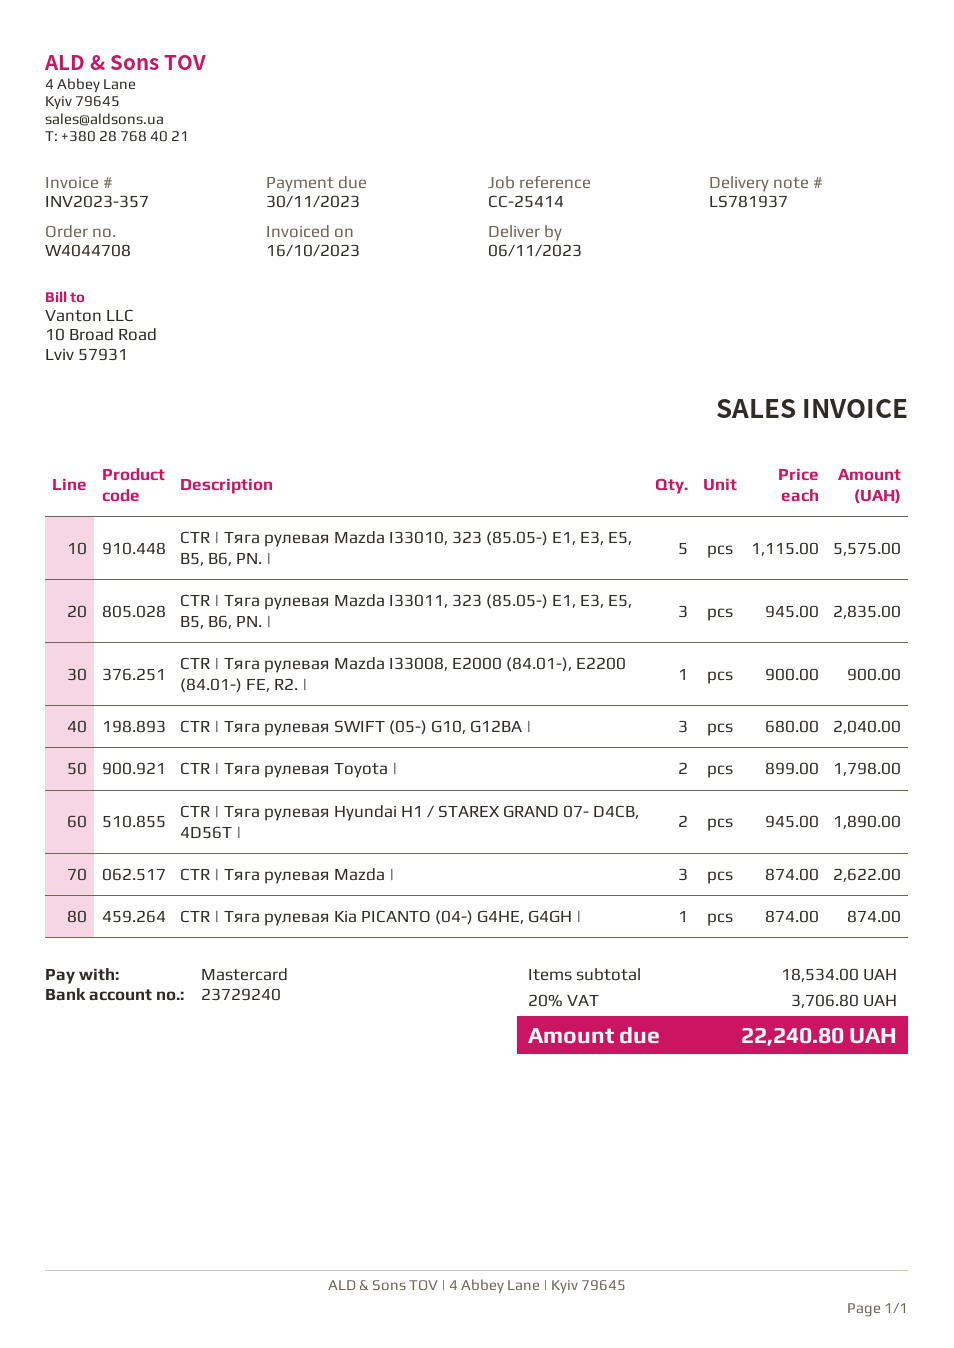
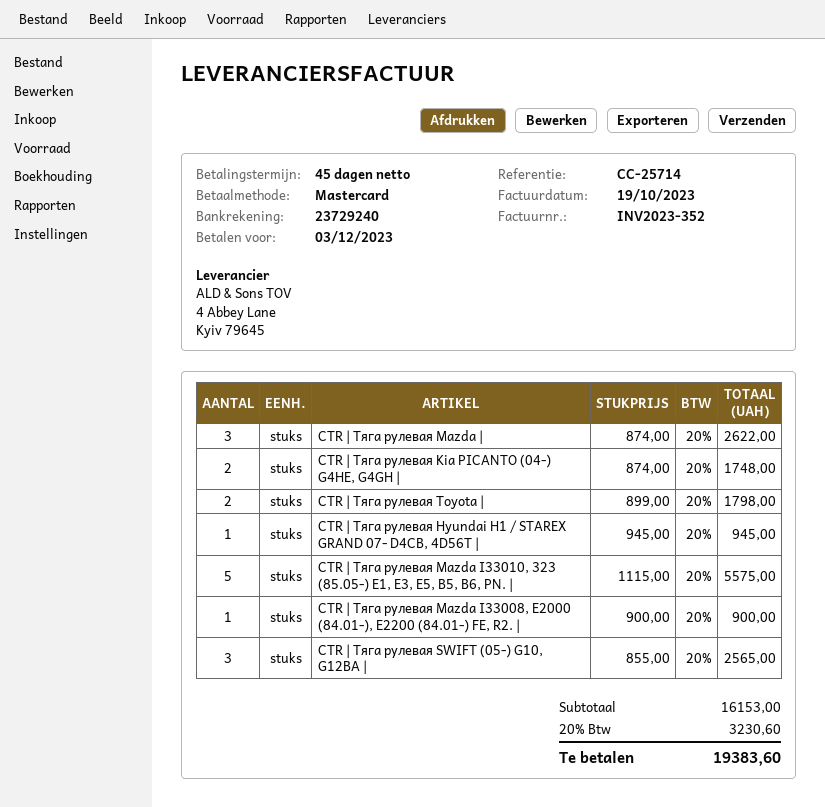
invoice number: INV2023-357 -> INV2023-352
invoice date: 2023-10-16 -> 2023-10-19
due date: 2023-11-30 -> 2023-12-03
reference: CC-25414 -> CC-25714
CTR | Тяга рулевая Mazda I33011, 323 (85.05-) E1, E3, E5, B5, B6, PN. |: 3 x 945.00 = 2835.00 -> none
CTR | Тяга рулевая SWIFT (05-) G10, G12BA |: 3 x 680.00 = 2040.00 -> 3 x 855.00 = 2565.00
CTR | Тяга рулевая Hyundai H1 / STAREX GRAND 07- D4CB, 4D56T |: 2 x 945.00 = 1890.00 -> 1 x 945.00 = 945.00
CTR | Тяга рулевая Kia PICANTO (04-) G4HE, G4GH |: 1 x 874.00 = 874.00 -> 2 x 874.00 = 1748.00
subtotal: 18534.00 -> 16153.00
tax: 20% = 3706.80 -> 20% = 3230.60
total: 22240.80 -> 19383.60

